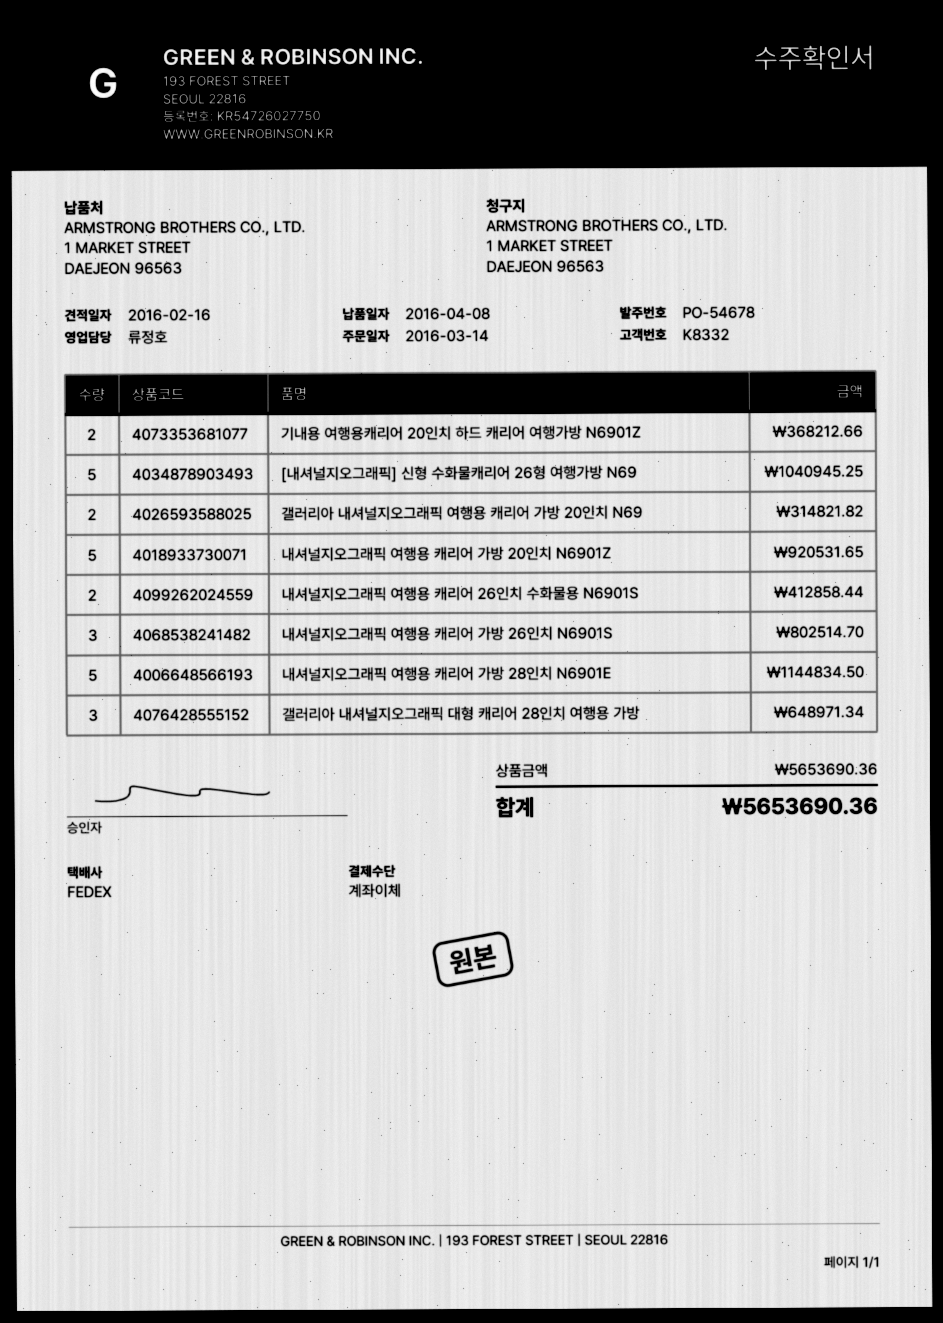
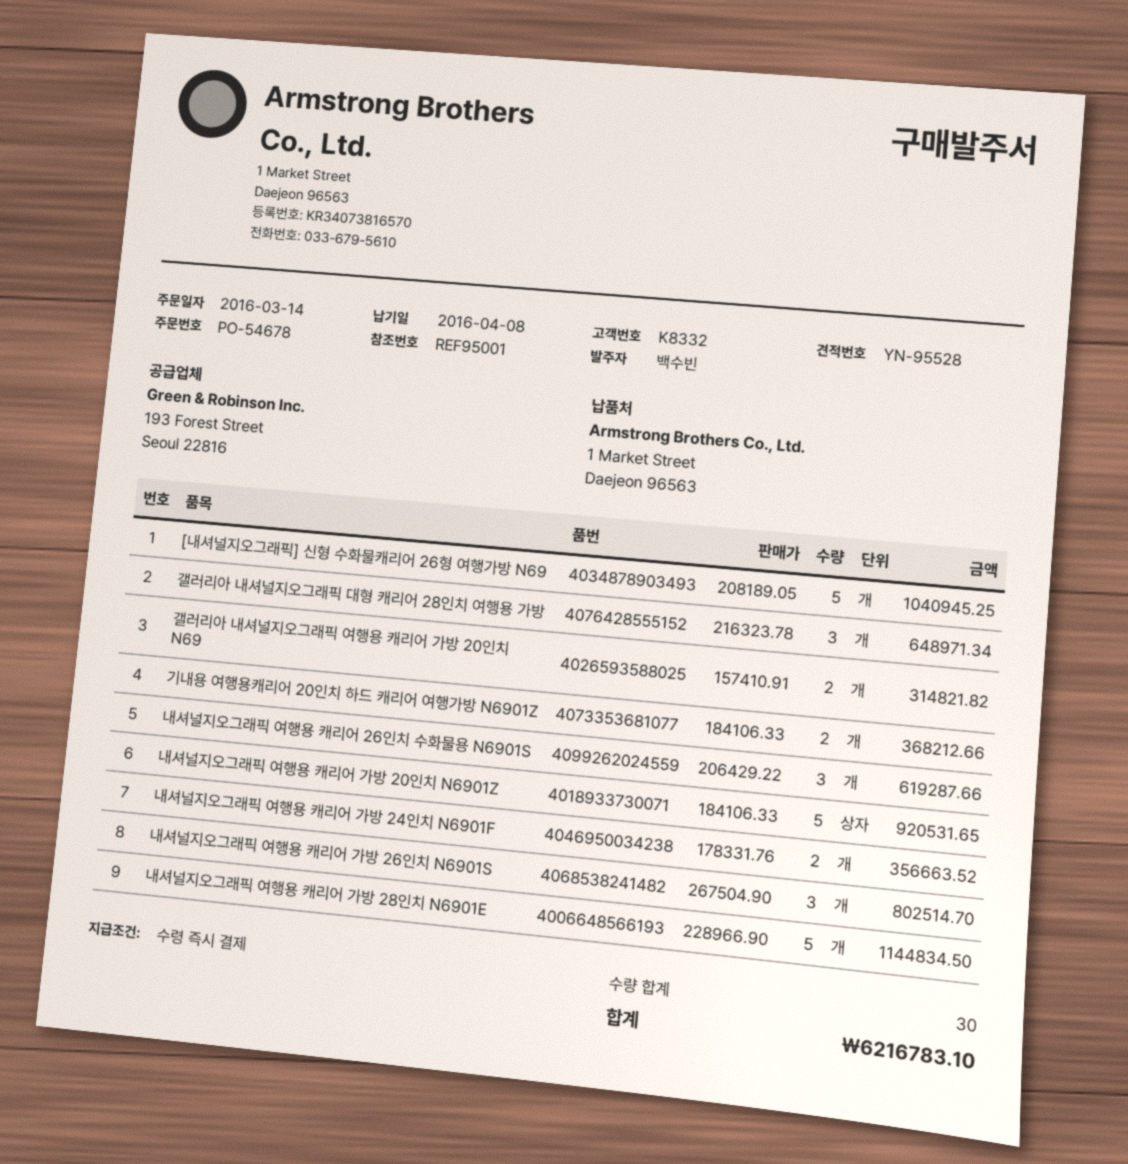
내셔널지오그래픽 여행용 캐리어 26인치 수화물용 N6901S: 2 for 412858.44 -> 3 for 619287.66
내셔널지오그래픽 여행용 캐리어 가방 24인치 N6901F: none -> 2 for 356663.52
total: 5653690.36 -> 6216783.10

